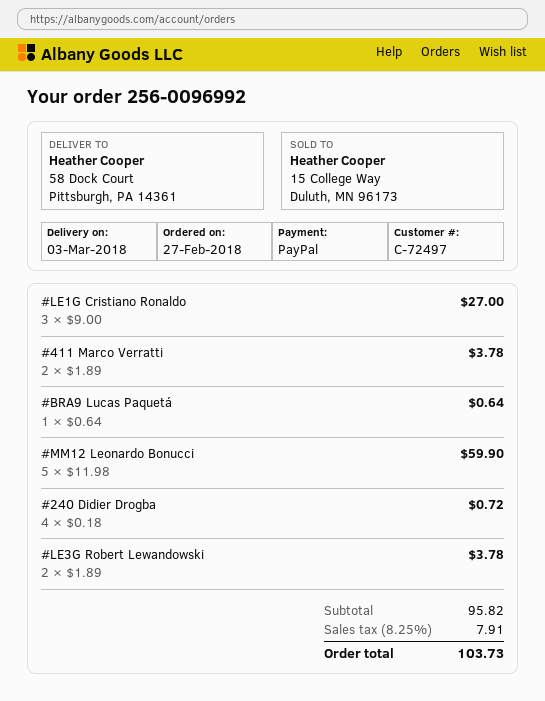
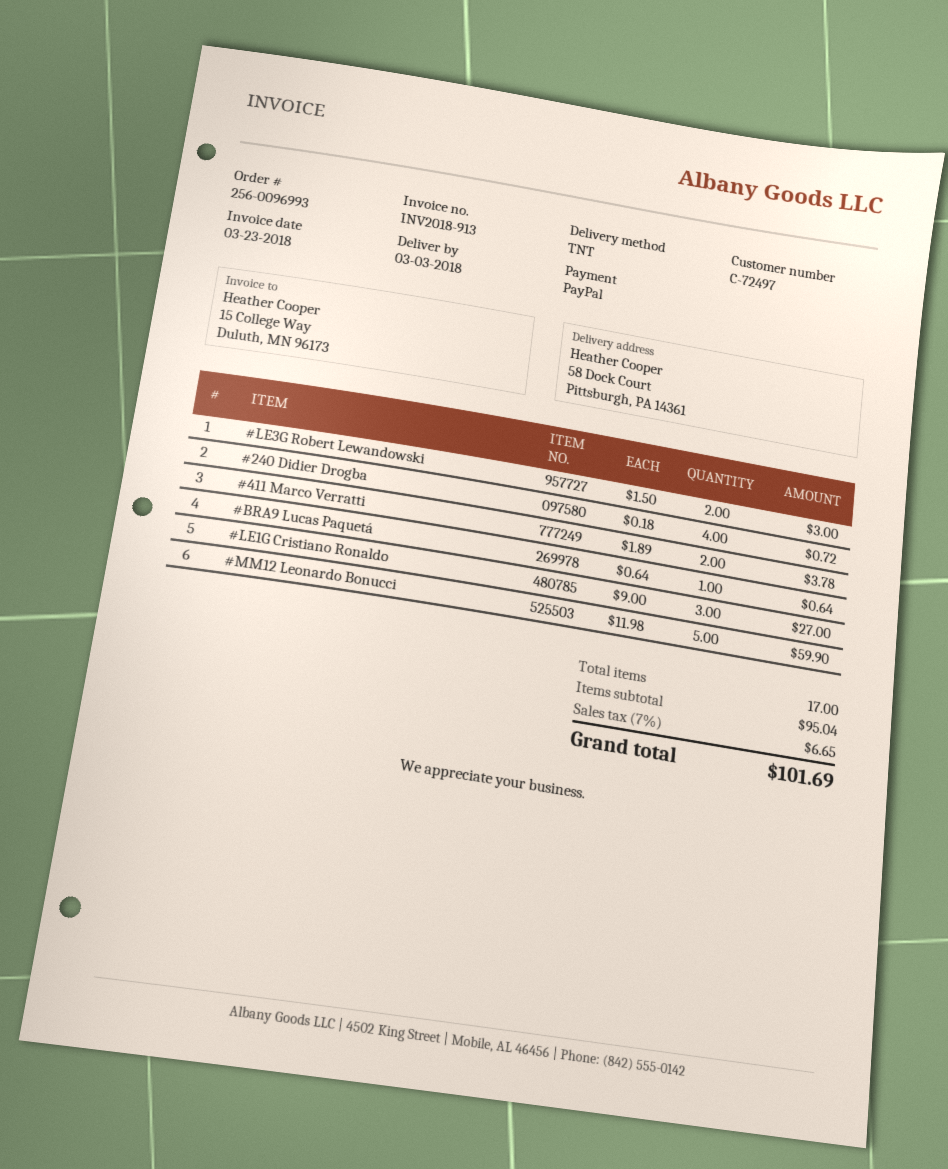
order number: 256-0096992 -> 256-0096993
#LE3G Robert Lewandowski: 2 x 1.89 = 3.78 -> 2 x 1.50 = 3.00
subtotal: 95.82 -> 95.04
tax: 8.25% = 7.91 -> 7% = 6.65
total: 103.73 -> 101.69

